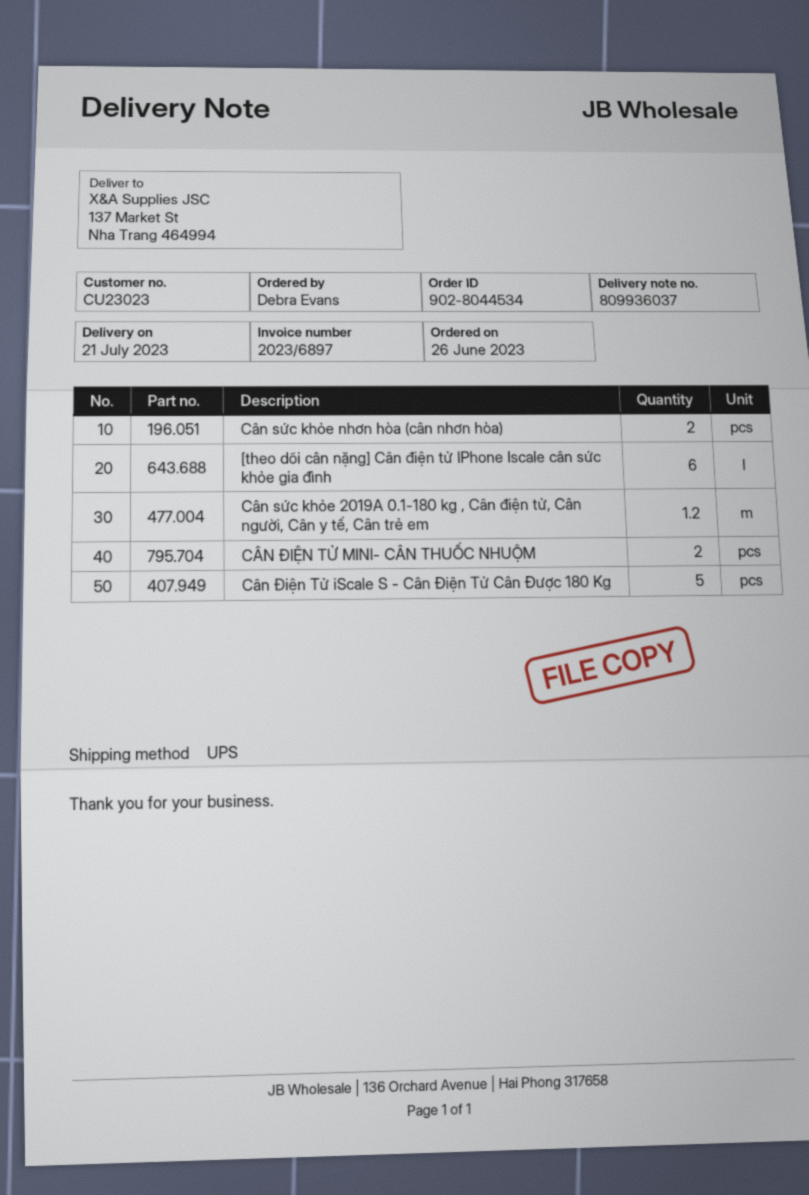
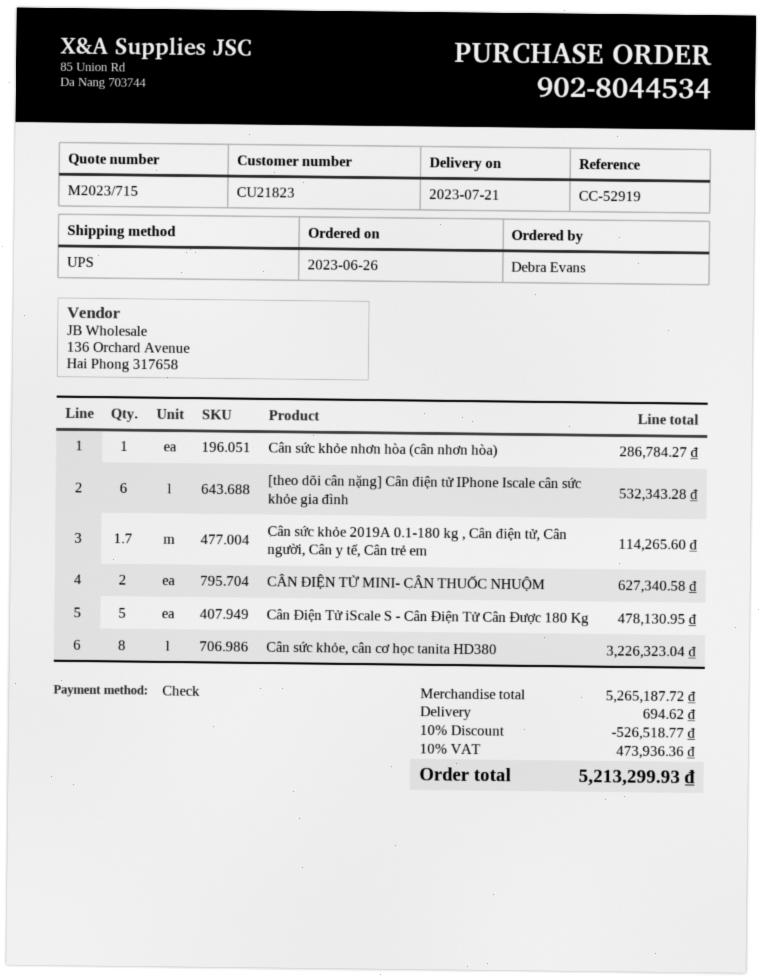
customer number: CU23023 -> CU21823
Cân sức khỏe nhơn hòa (cân nhơn hòa): 2 -> 1
Cân sức khỏe 2019A 0.1-180 kg , Cân điện tử, Cân người, Cân y tế, Cân trẻ em: 1.2 -> 1.7
Cân sức khỏe, cân cơ học tanita HD380: none -> 8

